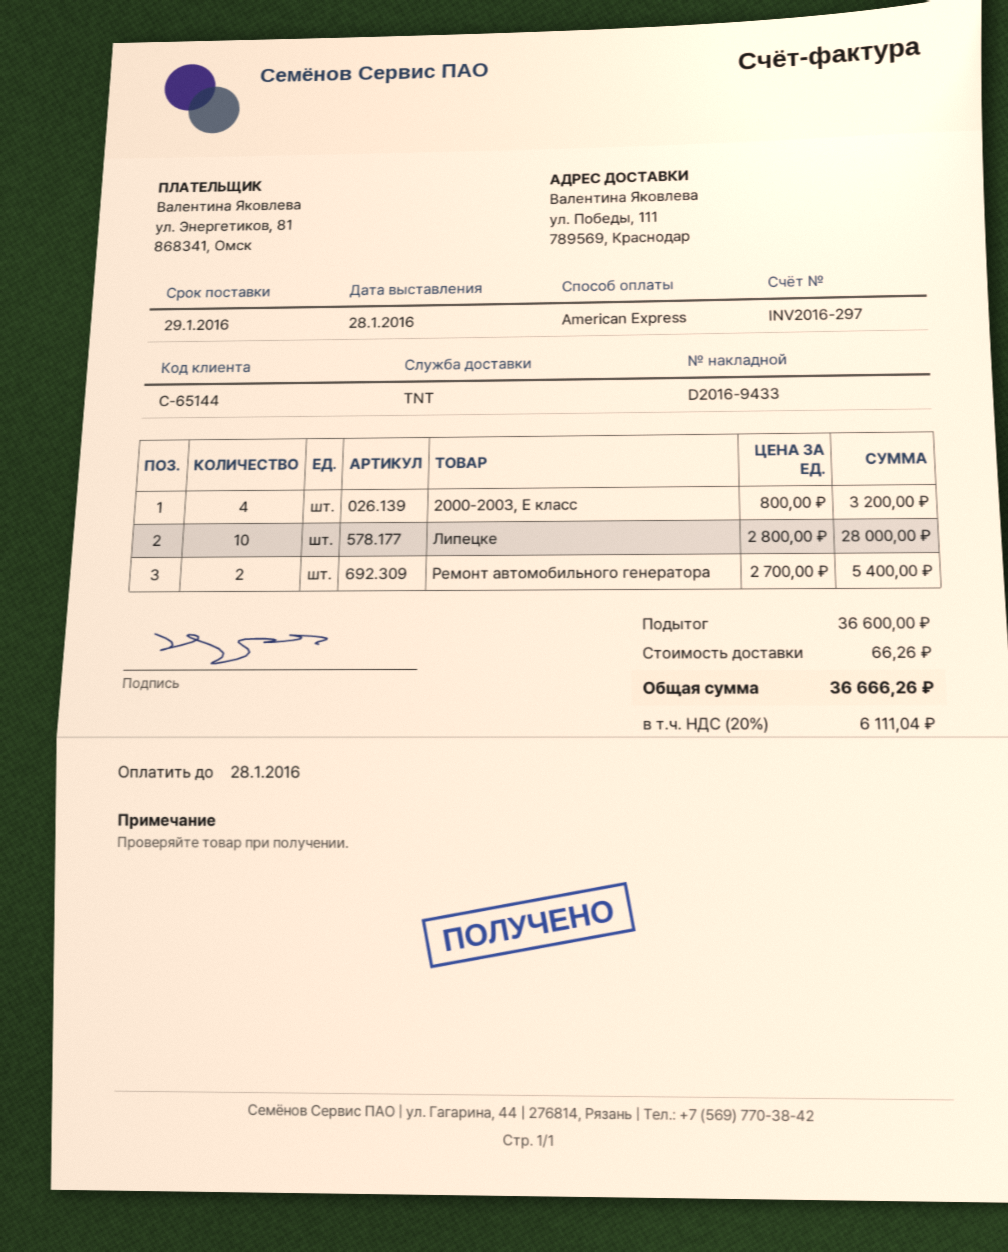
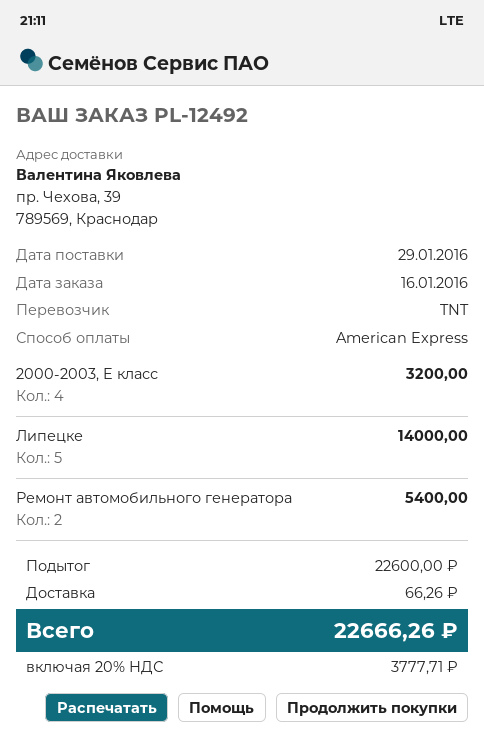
ship to: ул. Победы, 111, 789569, Краснодар -> пр. Чехова, 39, 789569, Краснодар
Липецке: 10 for 28000.00 -> 5 for 14000.00
subtotal: 36600.00 -> 22600.00
tax: 20% = 6111.04 -> 20% = 3777.71
total: 36666.26 -> 22666.26

